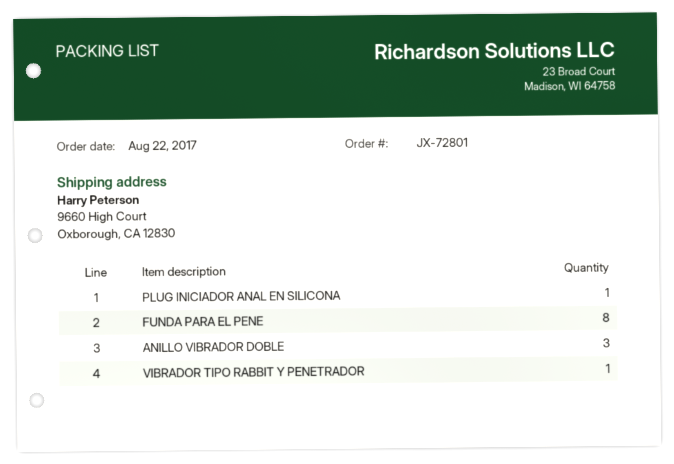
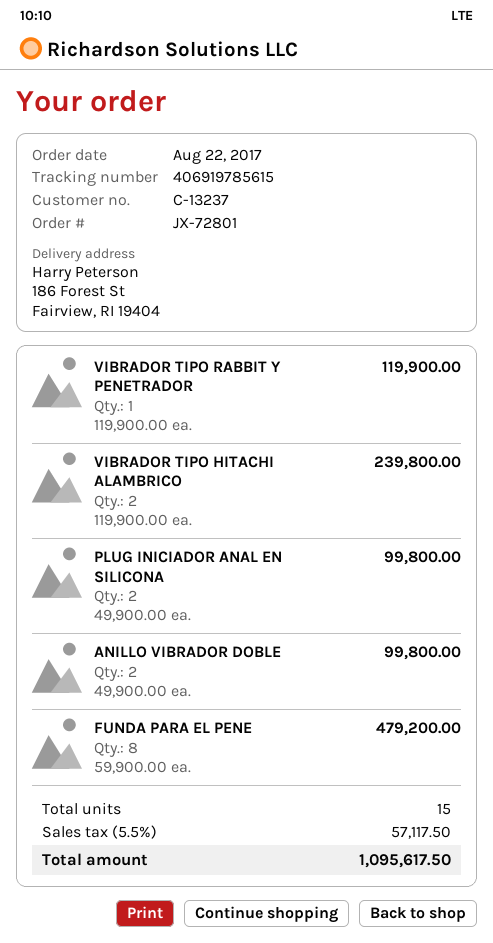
ship to: 9660 High Court, Oxborough, CA 12830 -> 186 Forest St, Fairview, RI 19404
PLUG INICIADOR ANAL EN SILICONA: 1 -> 2
ANILLO VIBRADOR DOBLE: 3 -> 2
VIBRADOR TIPO HITACHI ALAMBRICO: none -> 2

